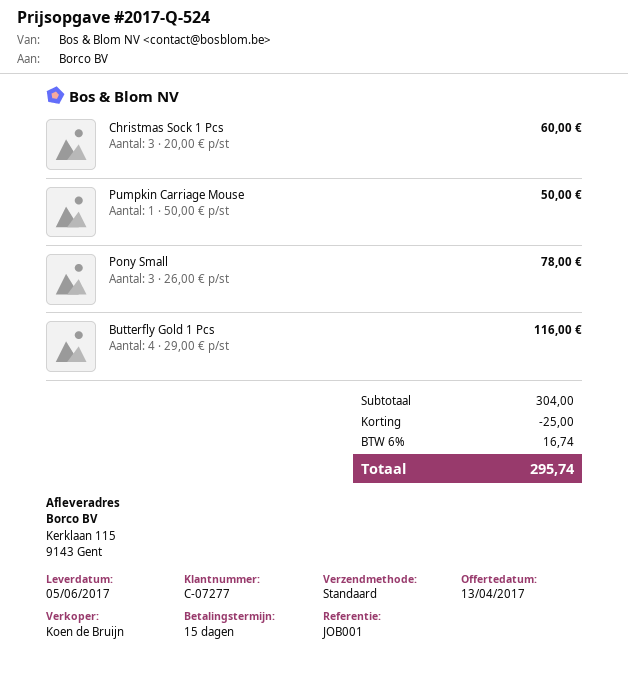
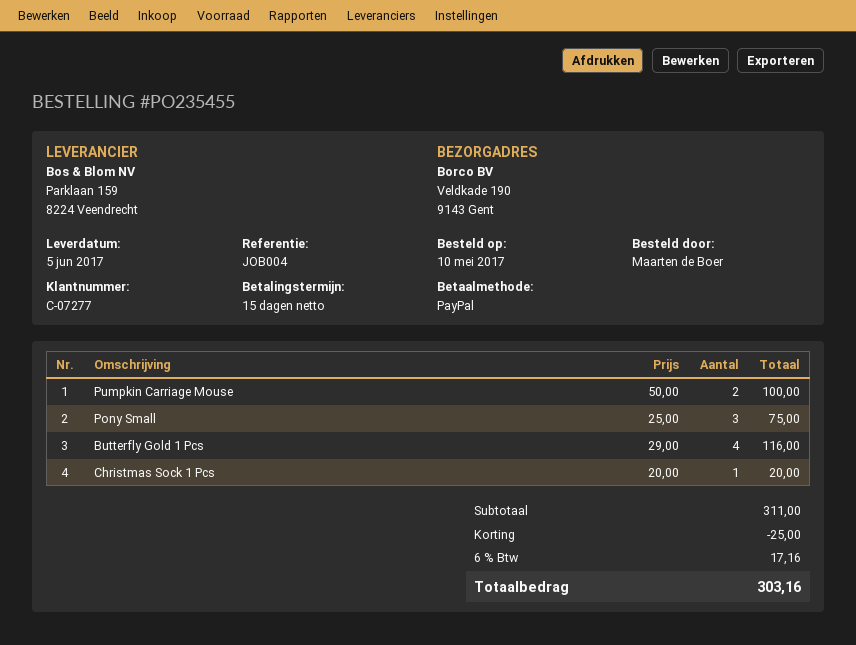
reference: JOB001 -> JOB004
ship to: Kerklaan 115, 9143 Gent -> Veldkade 190, 9143 Gent
Christmas Sock 1 Pcs: 3 x 20.00 = 60.00 -> 1 x 20.00 = 20.00
Pumpkin Carriage Mouse: 1 x 50.00 = 50.00 -> 2 x 50.00 = 100.00
Pony Small: 3 x 26.00 = 78.00 -> 3 x 25.00 = 75.00
subtotal: 304.00 -> 311.00
tax: 6% = 16.74 -> 6% = 17.16
total: 295.74 -> 303.16

